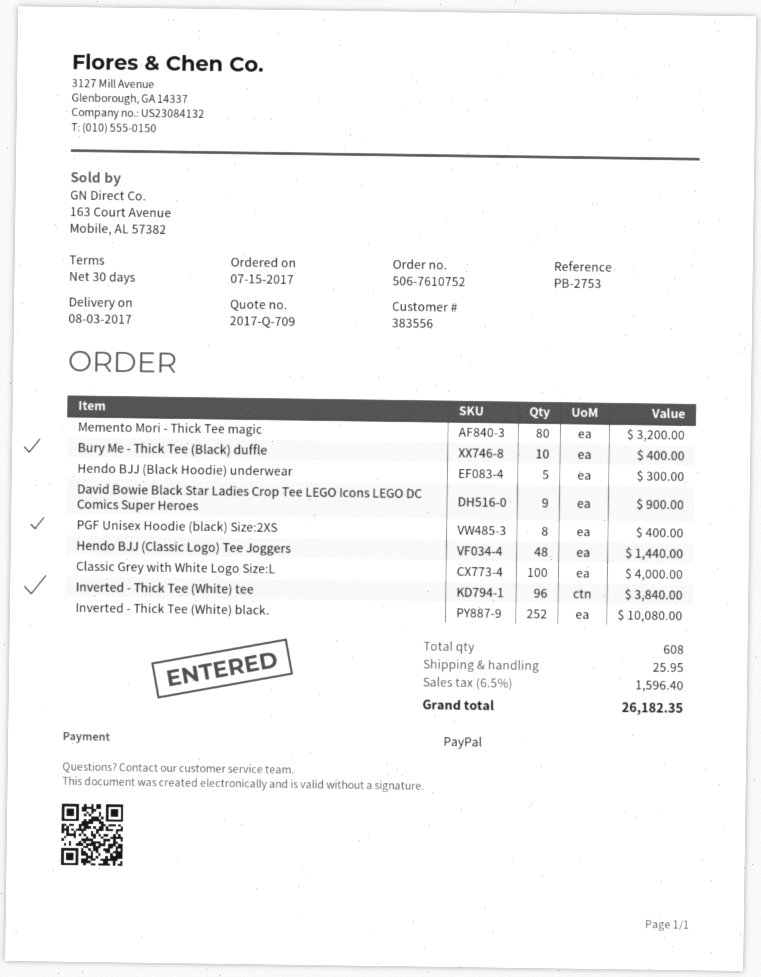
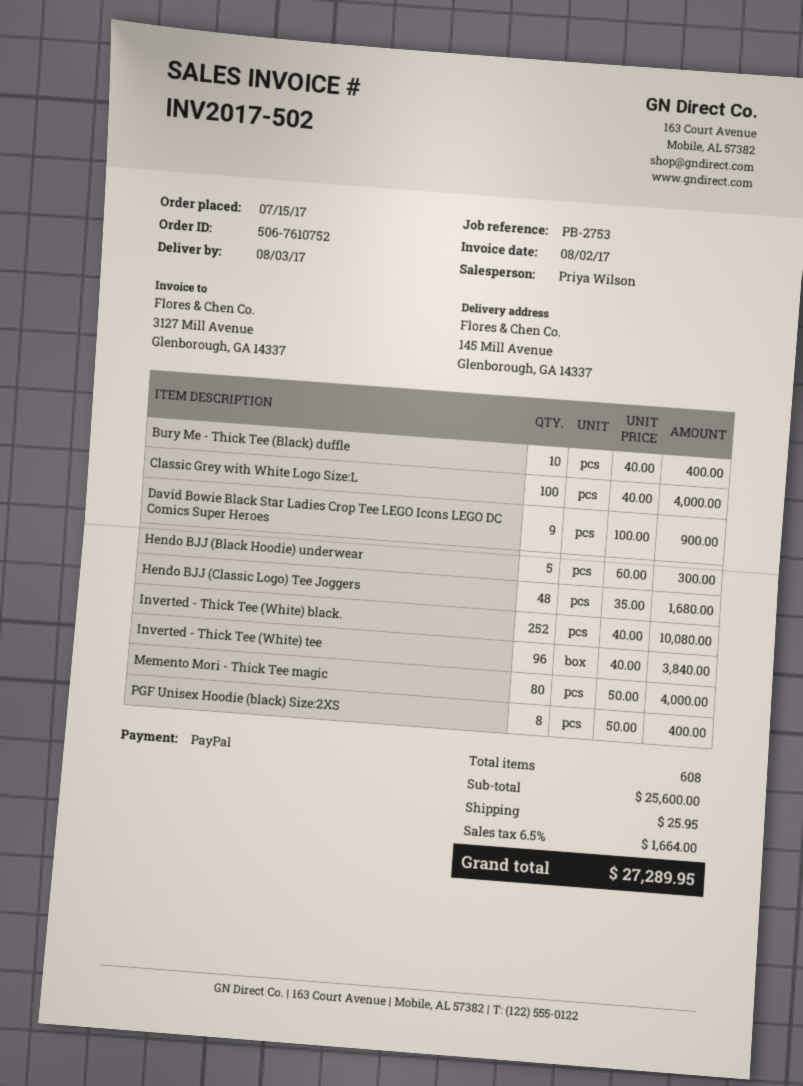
Memento Mori - Thick Tee magic: 80 for 3200.00 -> 80 for 4000.00
Hendo BJJ (Classic Logo) Tee Joggers: 48 for 1440.00 -> 48 for 1680.00
tax: 6.5% = 1596.40 -> 6.5% = 1664.00
total: 26182.35 -> 27289.95

